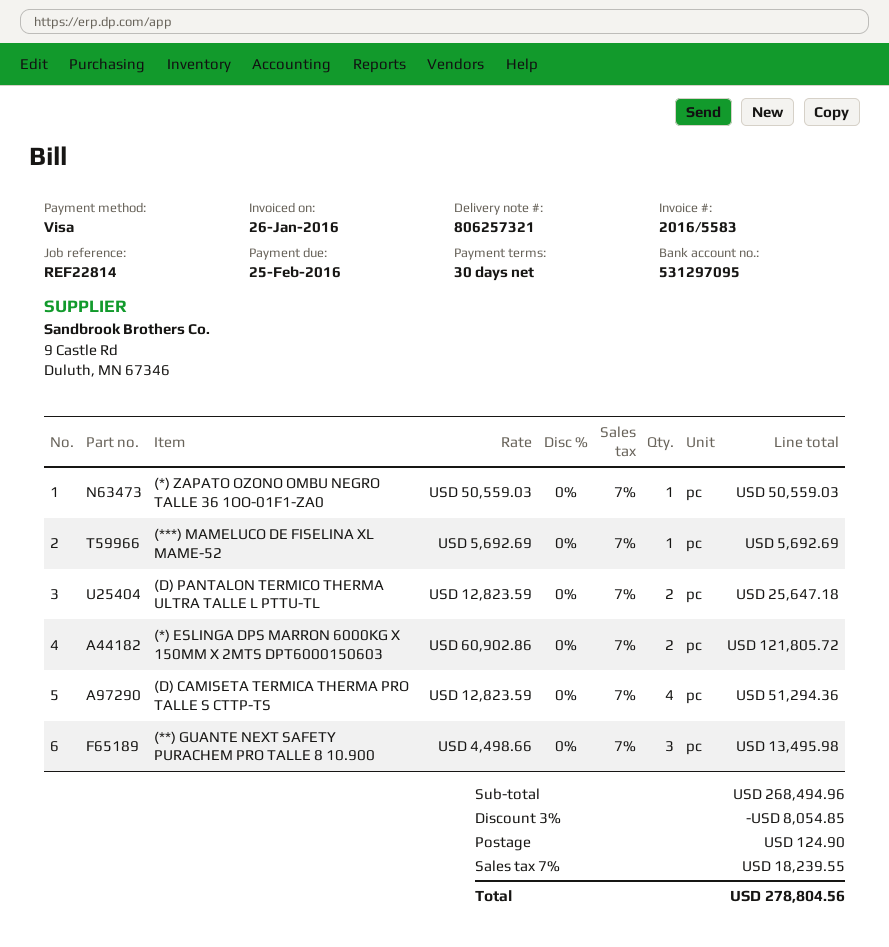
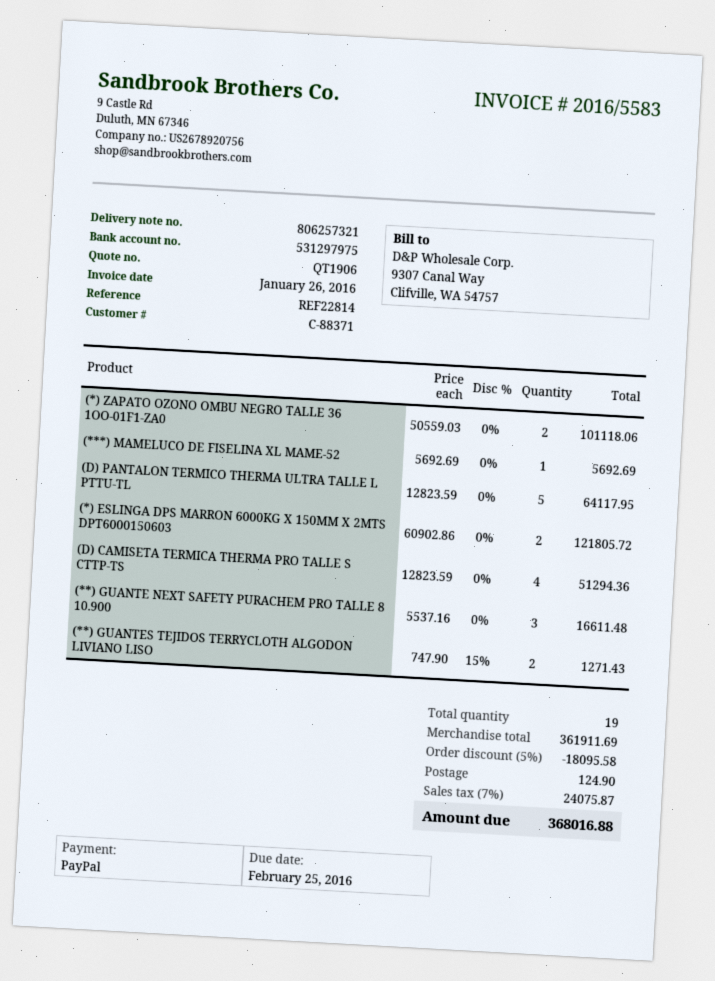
payment method: Visa -> PayPal
bank account: 531297095 -> 531297975
(*) ZAPATO OZONO OMBU NEGRO TALLE 36 1OO-01F1-ZA0: 1 x 50559.03 = 50559.03 -> 2 x 50559.03 = 101118.06
(D) PANTALON TERMICO THERMA ULTRA TALLE L PTTU-TL: 2 x 12823.59 = 25647.18 -> 5 x 12823.59 = 64117.95
(**) GUANTE NEXT SAFETY PURACHEM PRO TALLE 8 10.900: 3 x 4498.66 = 13495.98 -> 3 x 5537.16 = 16611.48
(**) GUANTES TEJIDOS TERRYCLOTH ALGODON LIVIANO LISO: none -> 2 x 747.90 - 15% = 1271.43
subtotal: 268494.96 -> 361911.69
discount: 3% = 8054.85 -> 5% = 18095.58
tax: 7% = 18239.55 -> 7% = 24075.87
total: 278804.56 -> 368016.88

